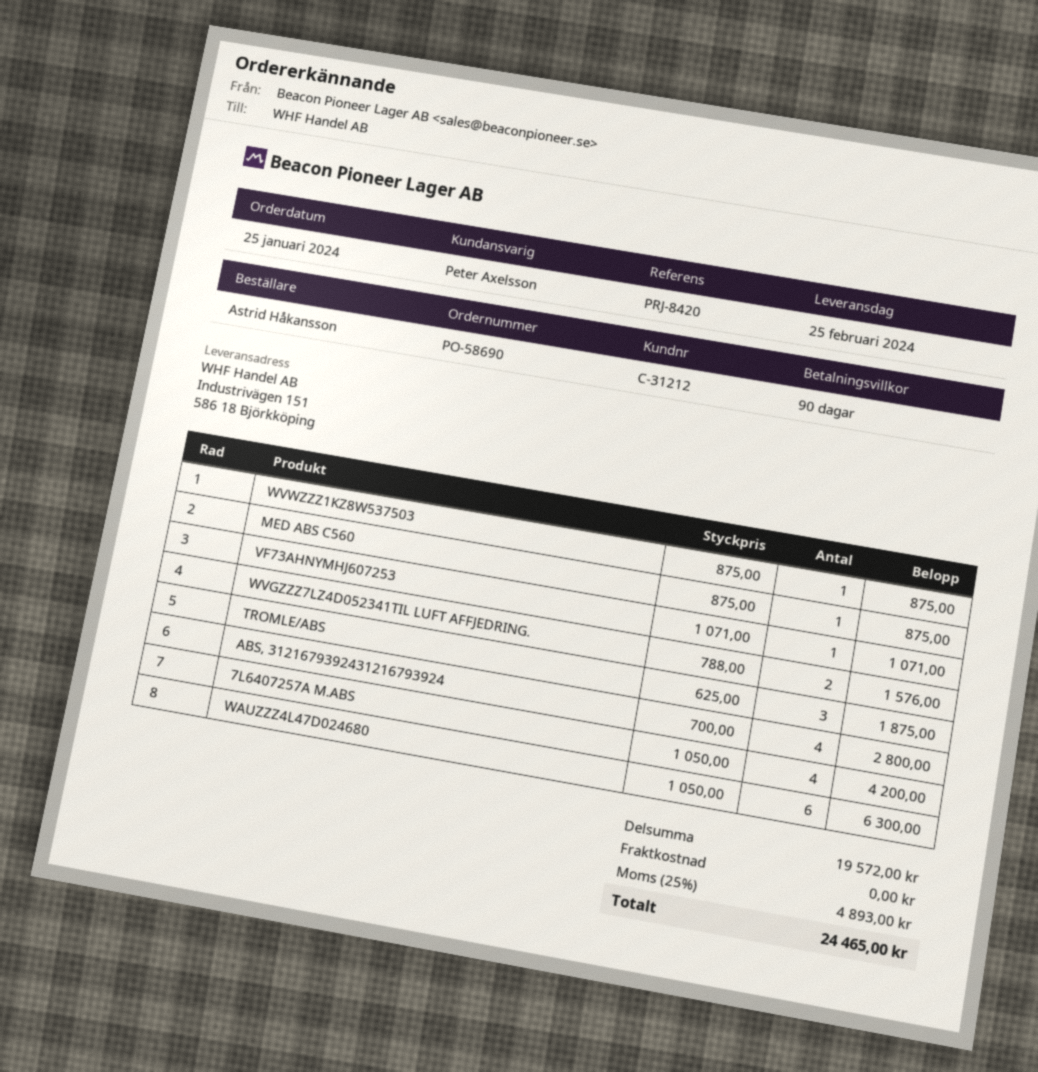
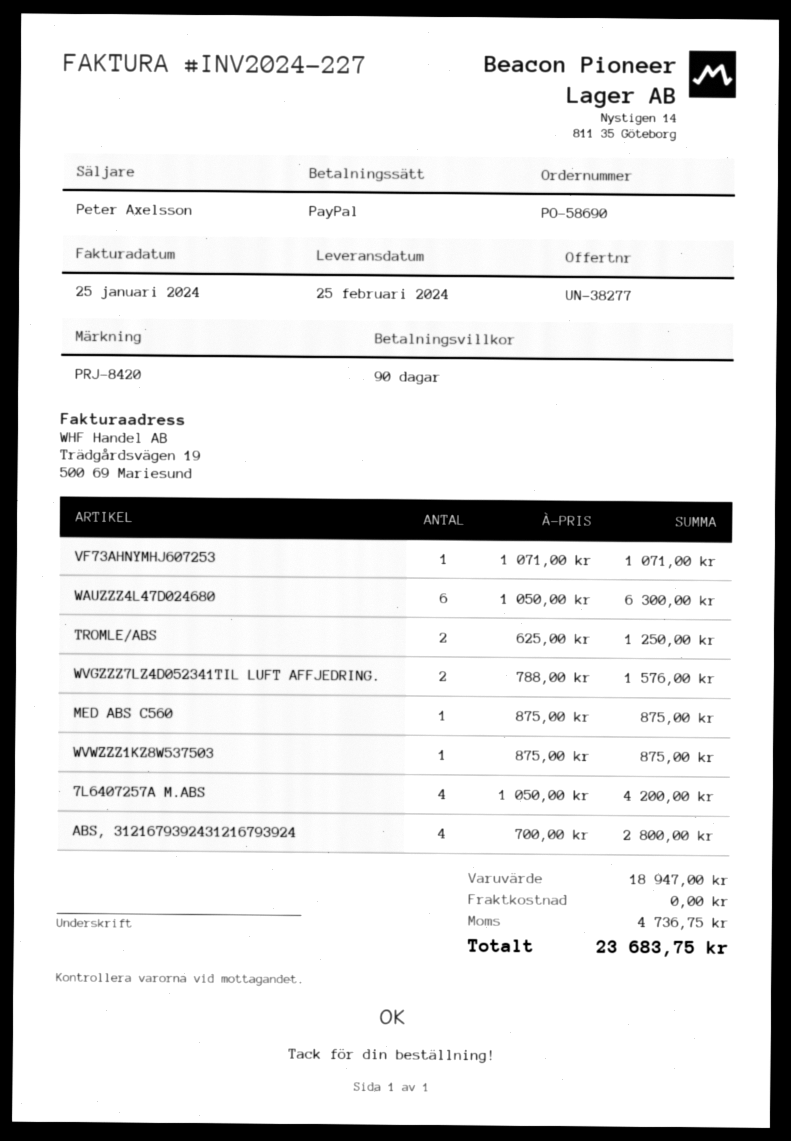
TROMLE/ABS: 3 x 625.00 = 1875.00 -> 2 x 625.00 = 1250.00
subtotal: 19572.00 -> 18947.00
tax: 4893.00 -> 4736.75
total: 24465.00 -> 23683.75

